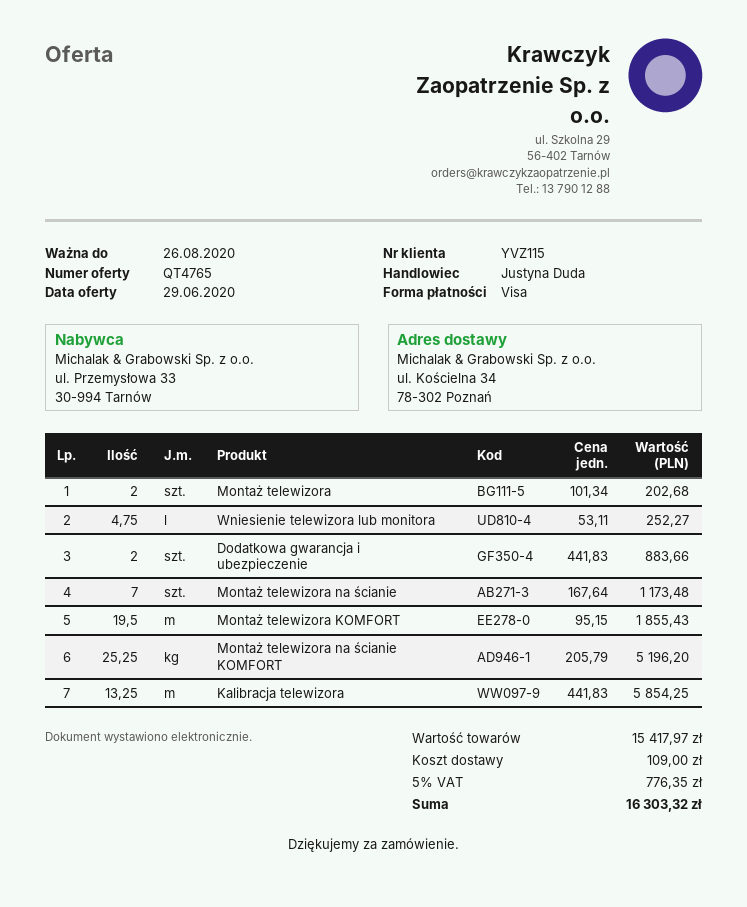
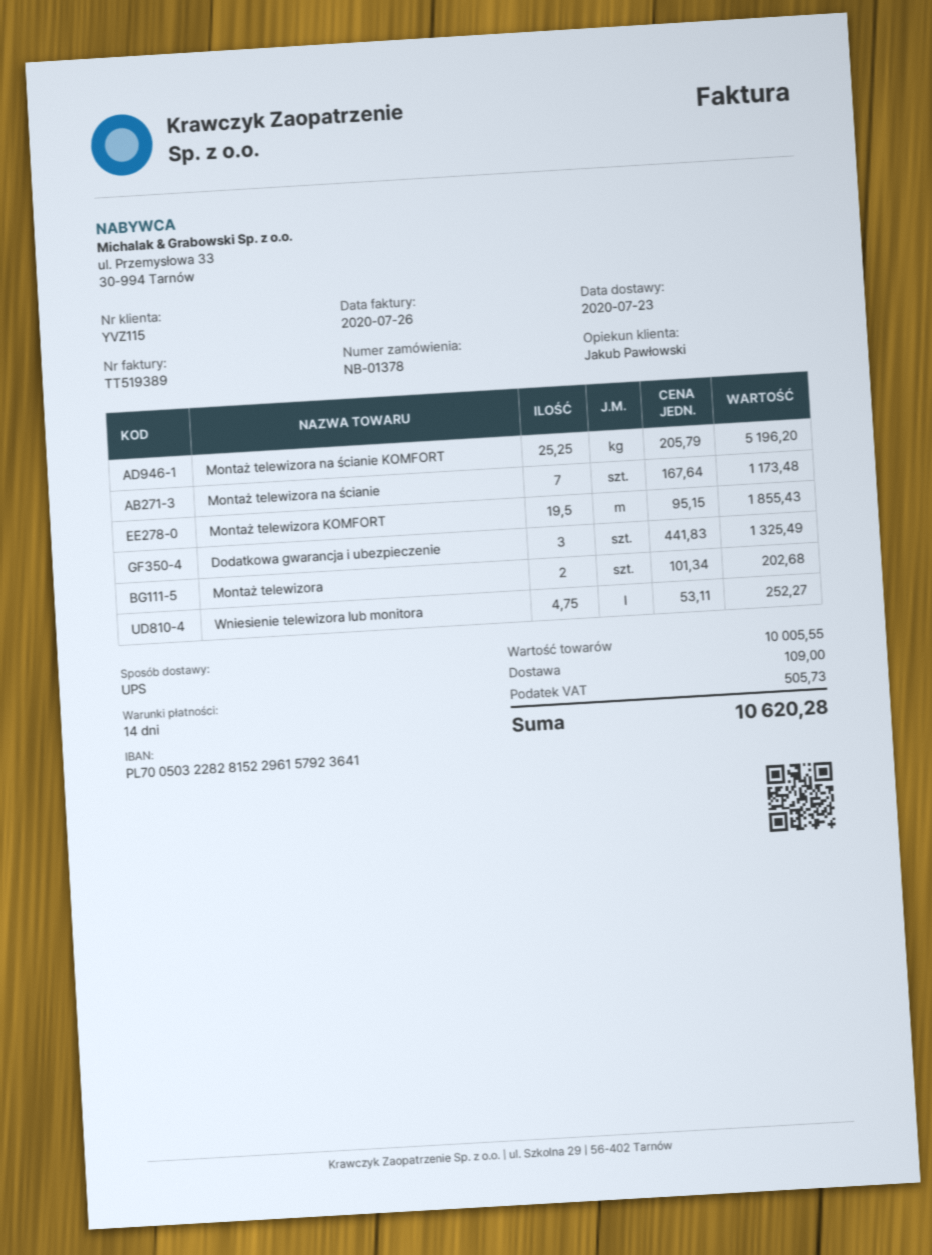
sales rep: Justyna Duda -> Jakub Pawłowski
Dodatkowa gwarancja i ubezpieczenie: 2 x 441.83 = 883.66 -> 3 x 441.83 = 1325.49
Kalibracja telewizora: 13.25 x 441.83 = 5854.25 -> none
subtotal: 15417.97 -> 10005.55
tax: 776.35 -> 505.73
total: 16303.32 -> 10620.28

